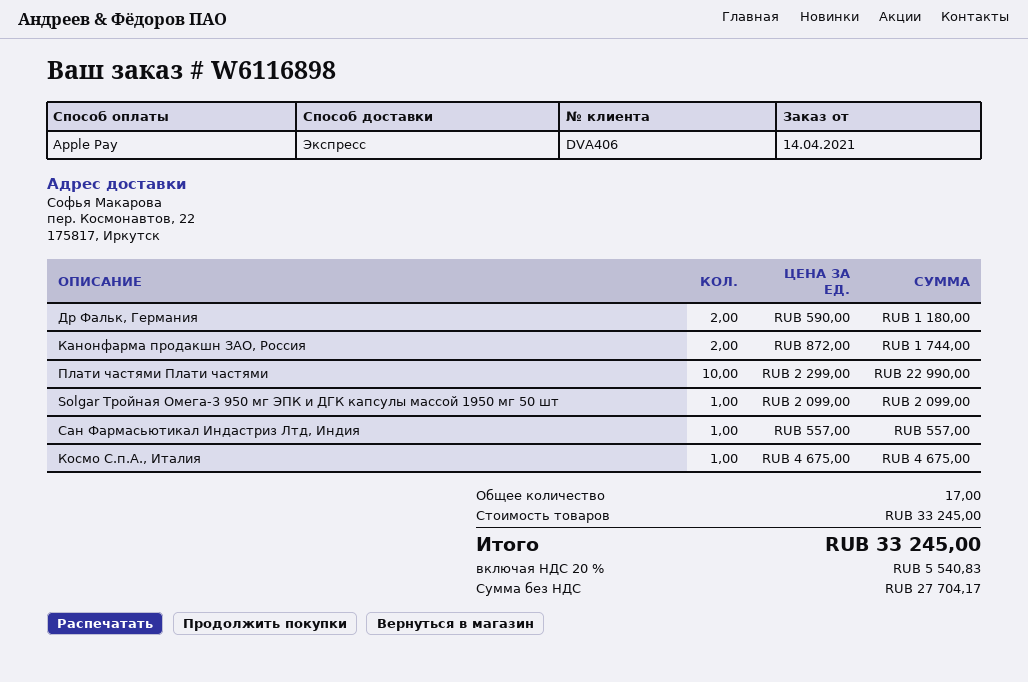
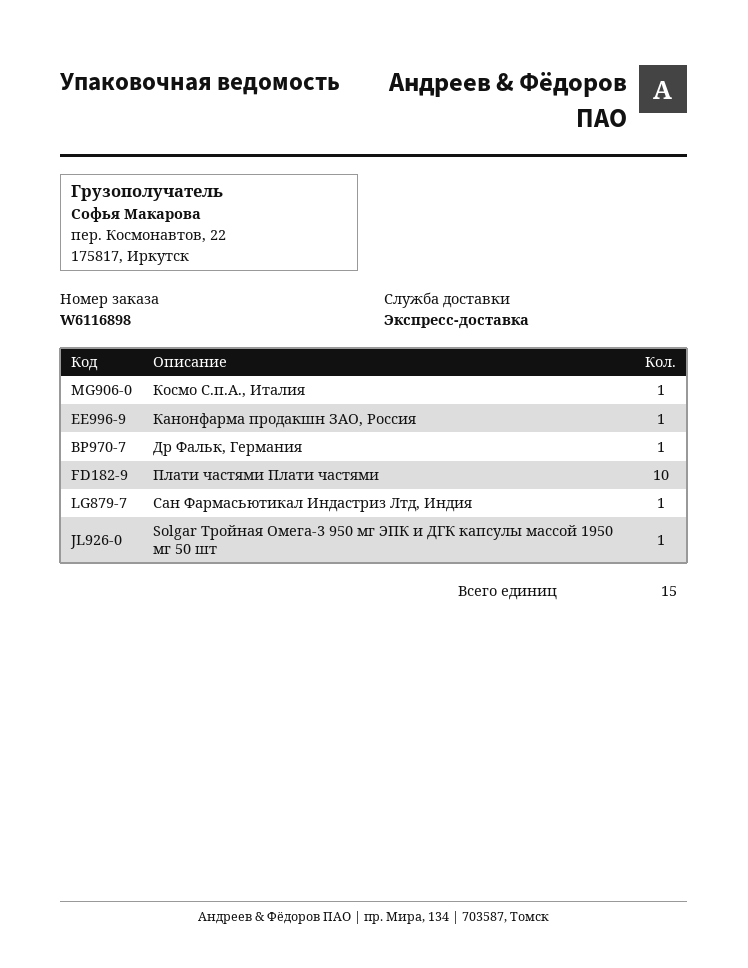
Др Фальк, Германия: 2 -> 1
Канонфарма продакшн ЗАО, Россия: 2 -> 1
total quantity: 17 -> 15

